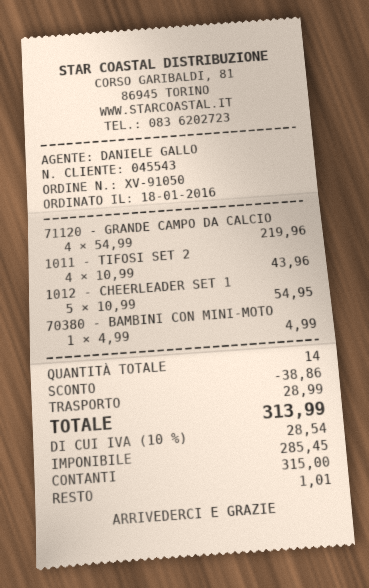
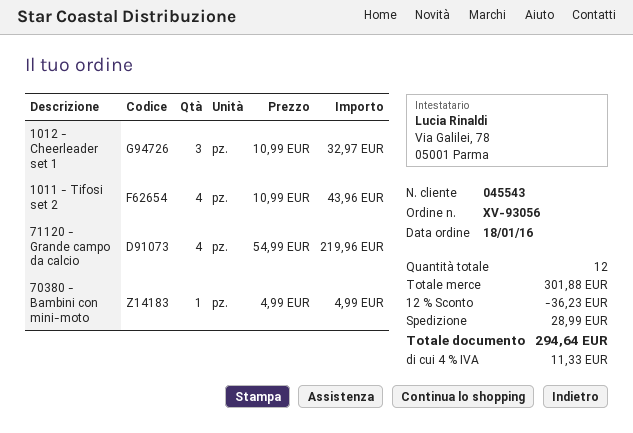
order number: XV-91050 -> XV-93056
1012 - CHEERLEADER SET 1: 5 x 10.99 = 54.95 -> 3 x 10.99 = 32.97
total quantity: 14 -> 12
discount: 38.86 -> 36.23
tax: 10% = 28.54 -> 4% = 11.33
total: 313.99 -> 294.64

